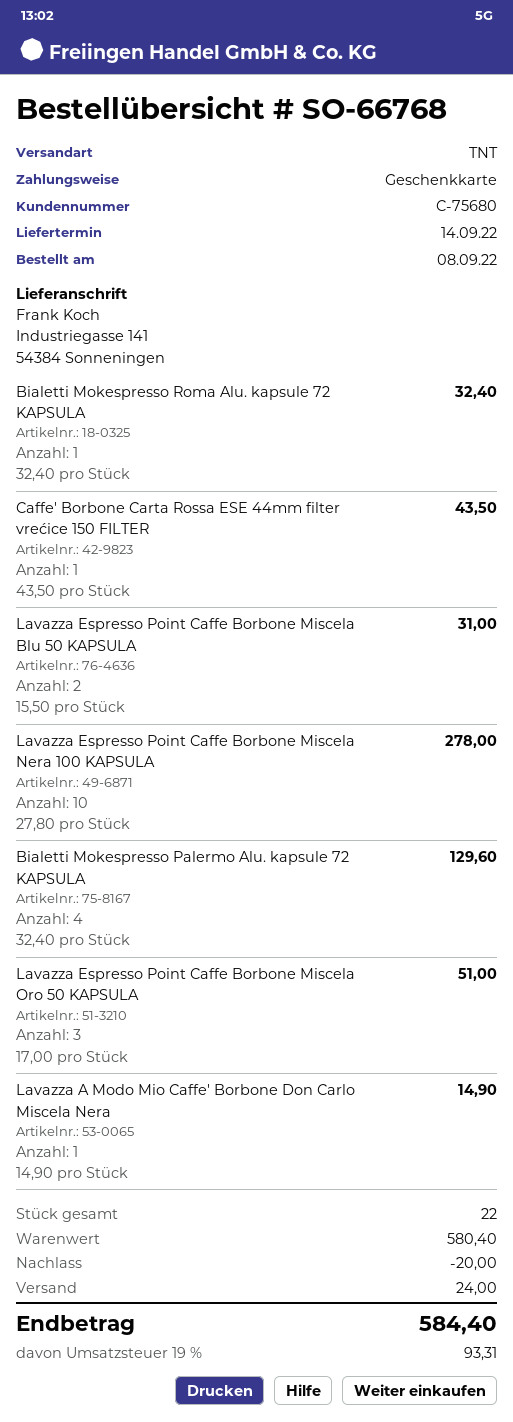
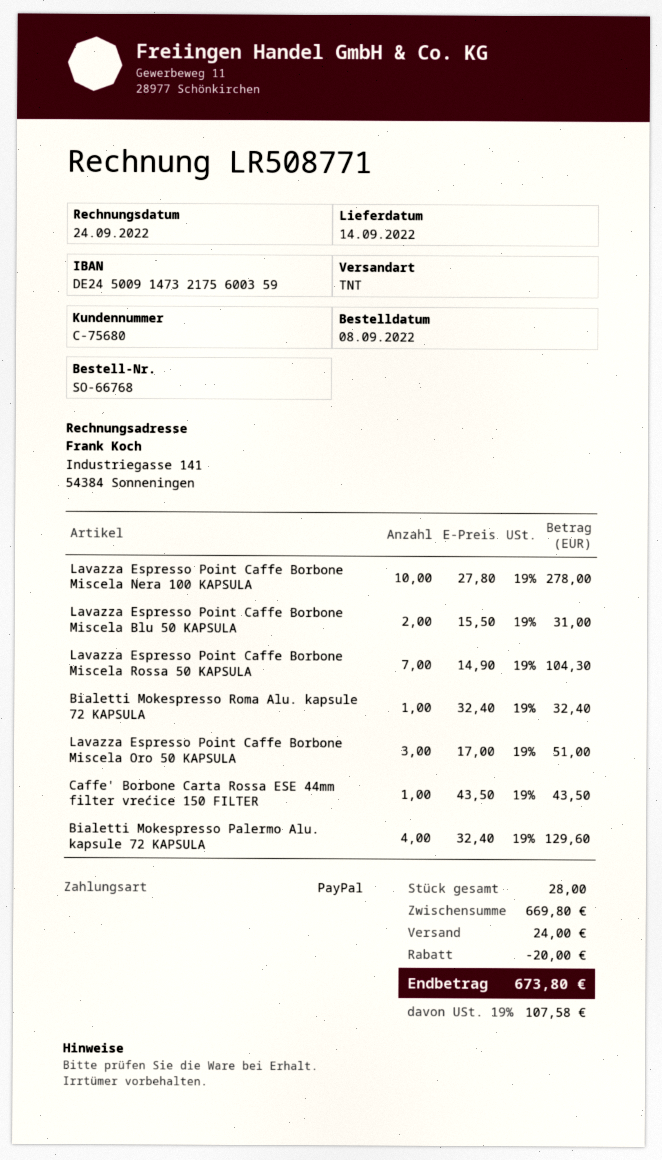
payment method: gift card -> PayPal
Lavazza A Modo Mio Caffe' Borbone Don Carlo Miscela Nera: 1 x 14.90 = 14.90 -> none
Lavazza Espresso Point Caffe Borbone Miscela Rossa 50 KAPSULA: none -> 7 x 14.90 = 104.30
total quantity: 22 -> 28
subtotal: 580.40 -> 669.80
tax: 19% = 93.31 -> 19% = 107.58
total: 584.40 -> 673.80

